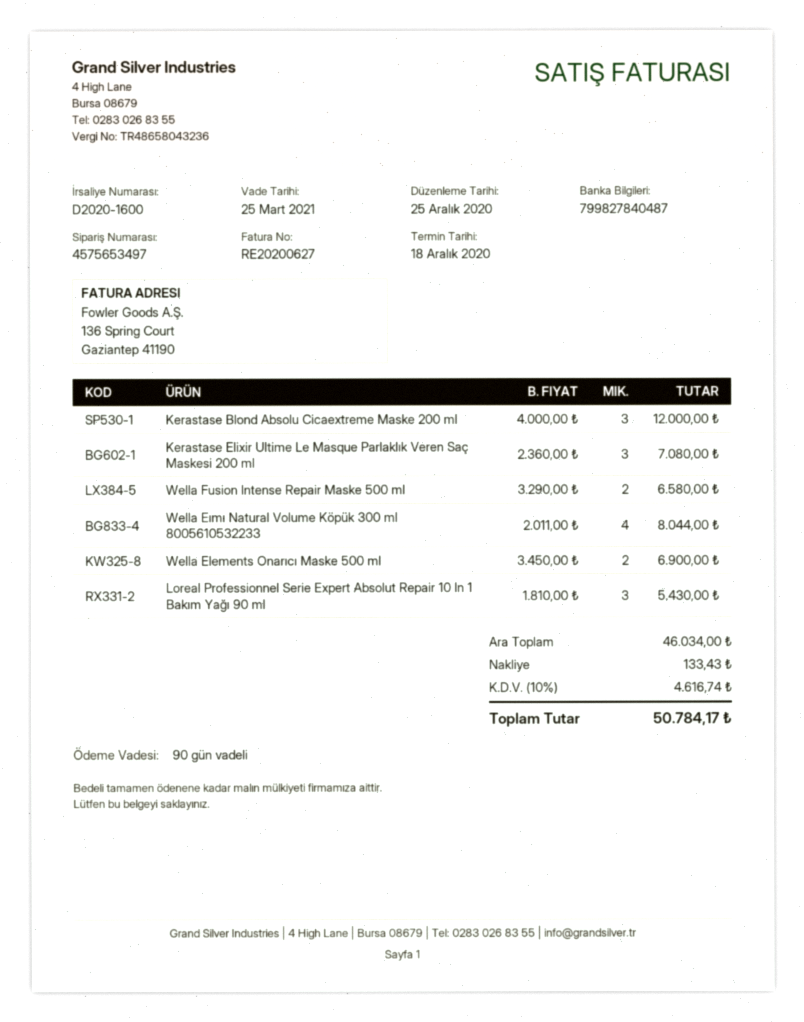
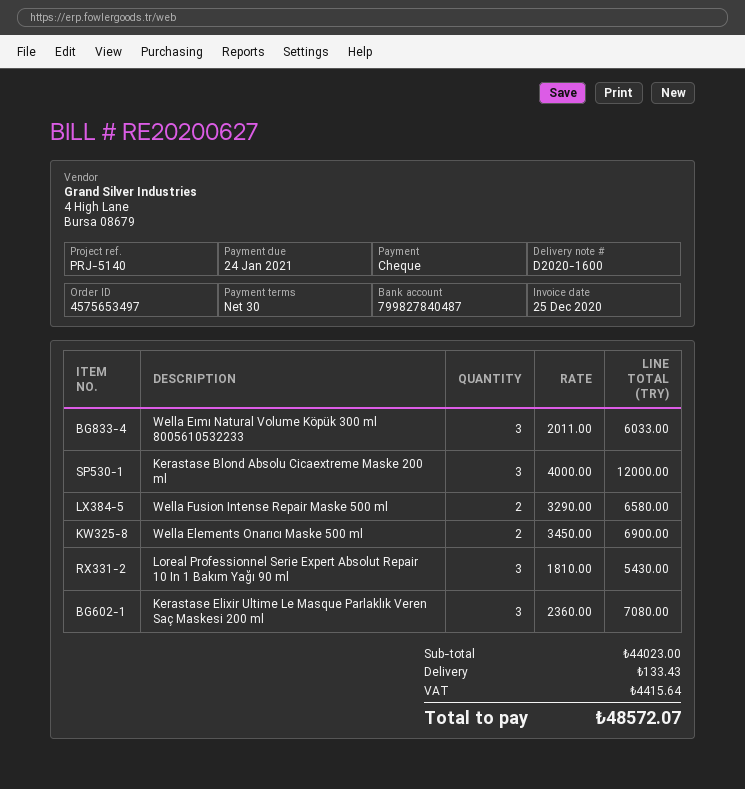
payment terms: 90 days -> 30 days
due date: 2021-03-25 -> 2021-01-24
Wella Eımı Natural Volume Köpük 300 ml 8005610532233: 4 x 2011.00 = 8044.00 -> 3 x 2011.00 = 6033.00
subtotal: 46034.00 -> 44023.00
tax: 4616.74 -> 4415.64
total: 50784.17 -> 48572.07

